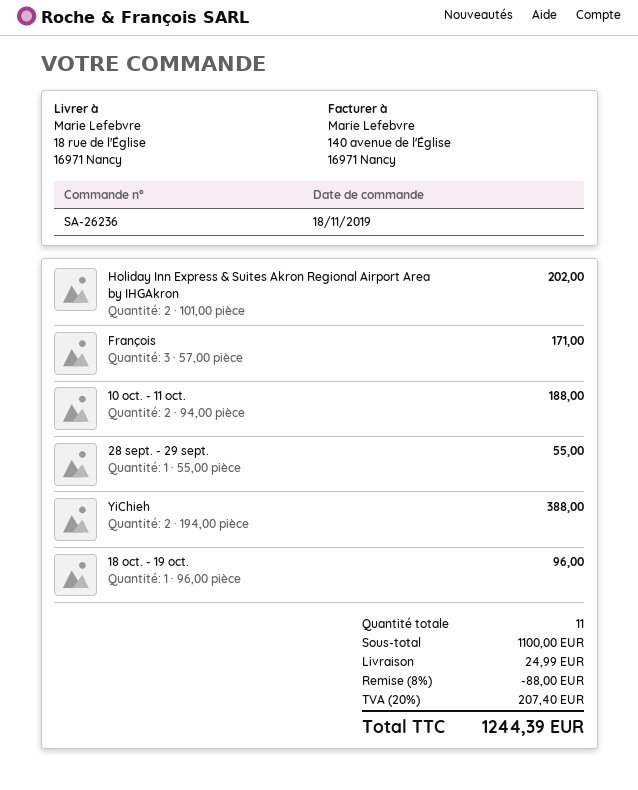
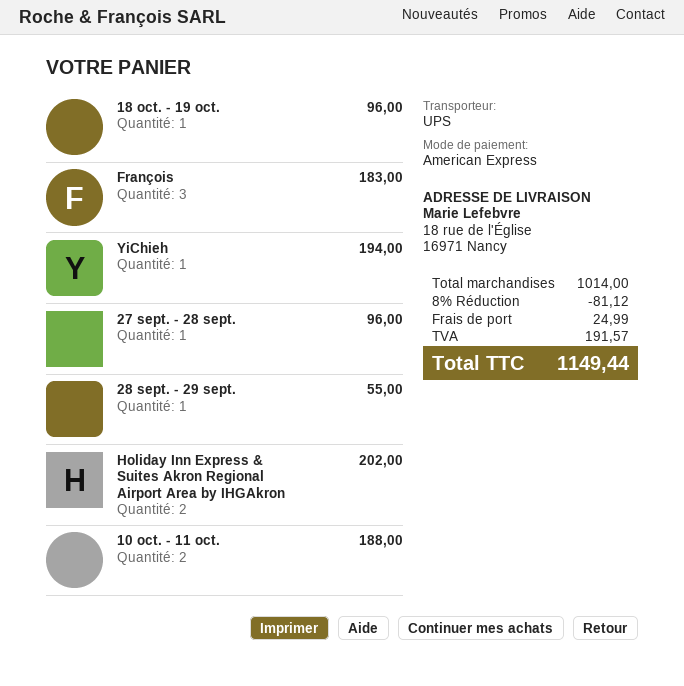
François: 3 for 171.00 -> 3 for 183.00
YiChieh: 2 for 388.00 -> 1 for 194.00
27 sept. - 28 sept.: none -> 1 for 96.00
subtotal: 1100.00 -> 1014.00
discount: 8% = 88.00 -> 8% = 81.12
tax: 207.40 -> 191.57
total: 1244.39 -> 1149.44

